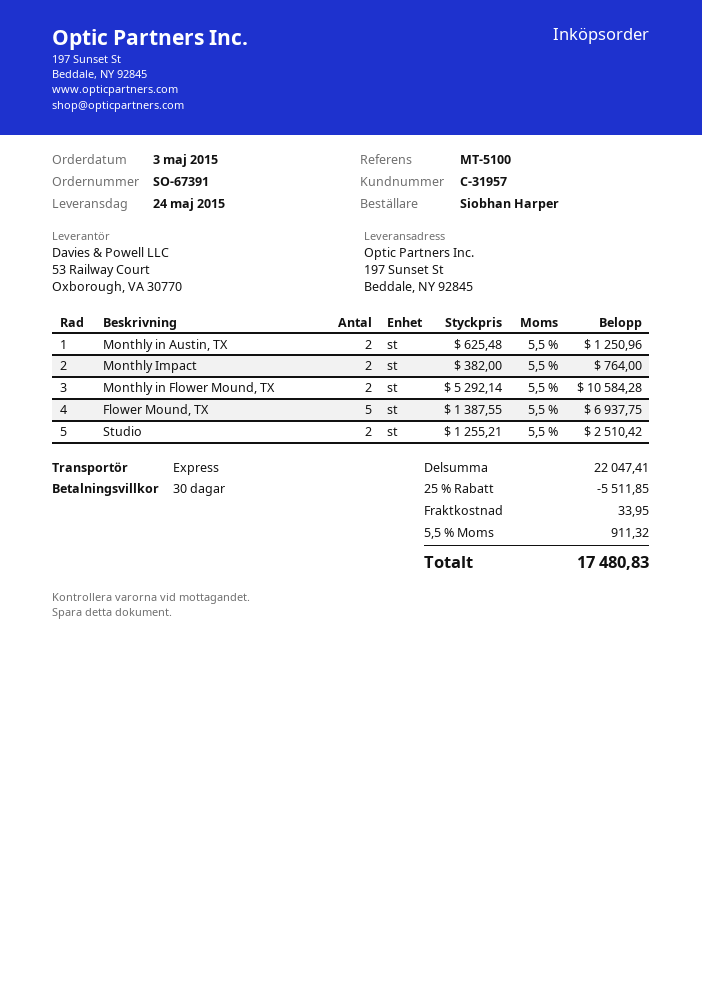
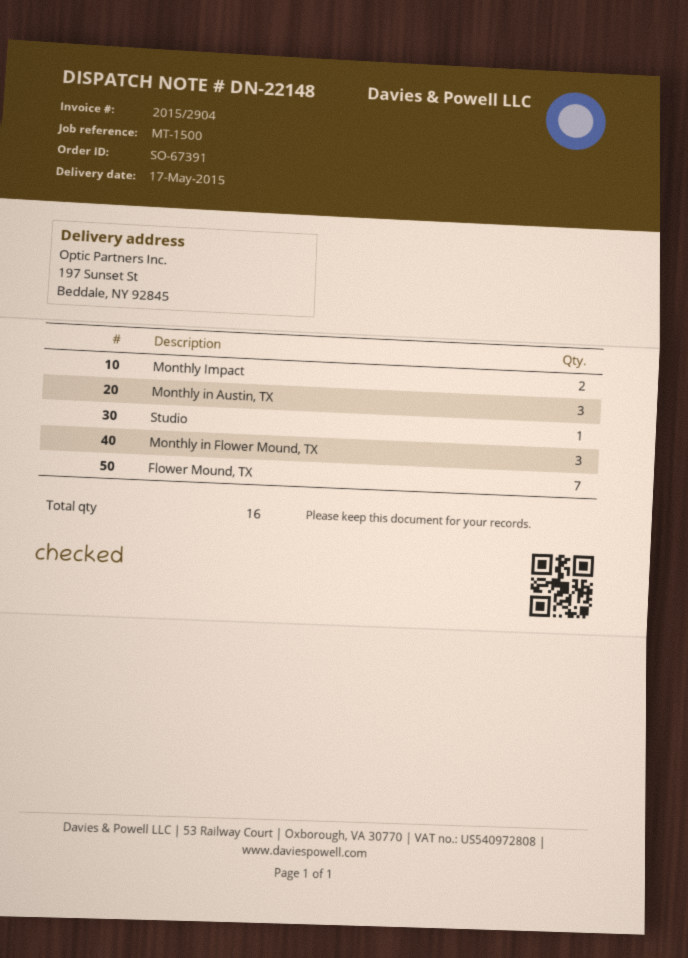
delivery date: 2015-05-24 -> 2015-05-17
reference: MT-5100 -> MT-1500
Monthly in Austin, TX: 2 -> 3
Monthly in Flower Mound, TX: 2 -> 3
Flower Mound, TX: 5 -> 7
Studio: 2 -> 1

